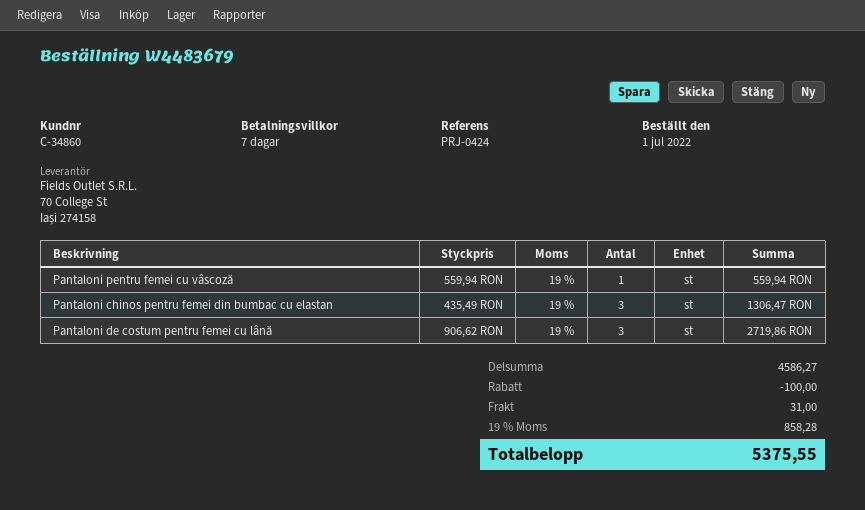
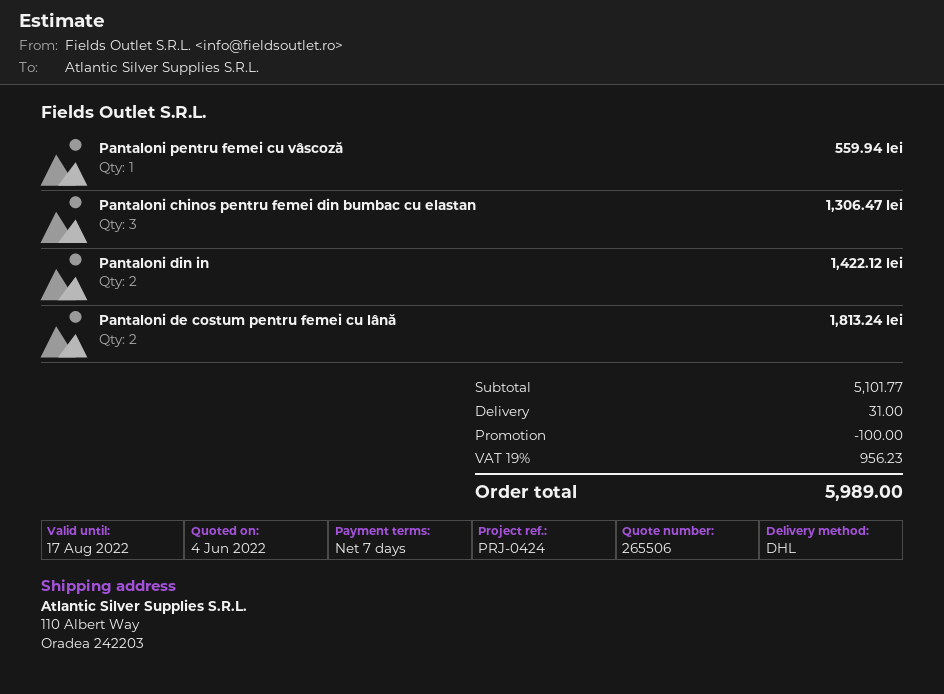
Pantaloni de costum pentru femei cu lână: 3 for 2719.86 -> 2 for 1813.24
Pantaloni din in: none -> 2 for 1422.12
subtotal: 4586.27 -> 5101.77
tax: 19% = 858.28 -> 19% = 956.23
total: 5375.55 -> 5989.00

